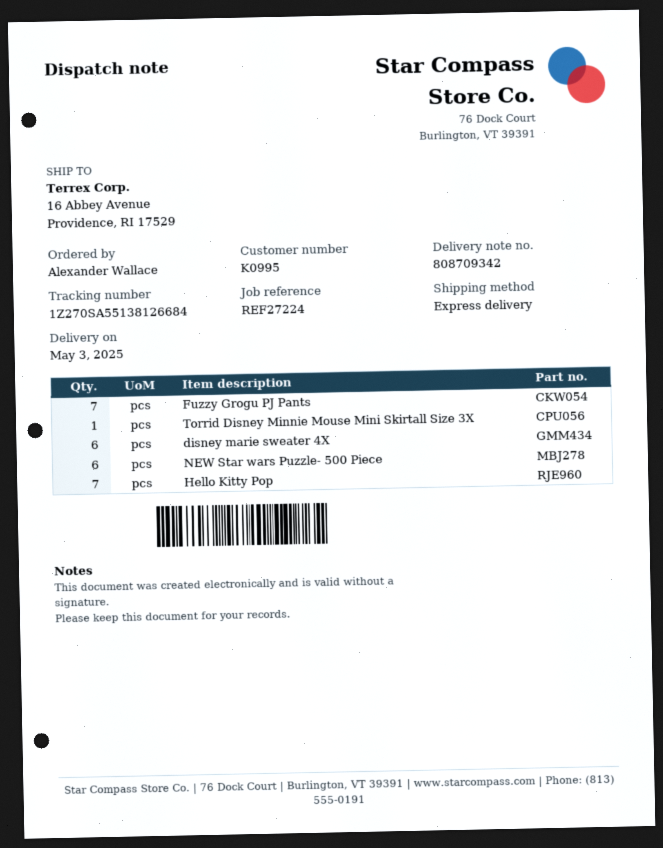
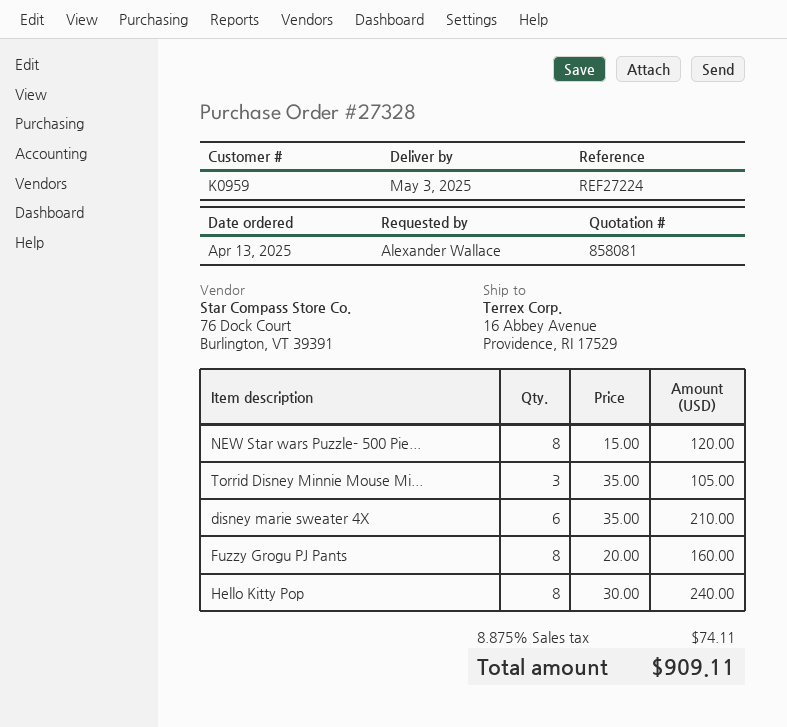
customer number: K0995 -> K0959
Fuzzy Grogu PJ Pants: 7 -> 8
Torrid Disney Minnie Mouse Mini Skirtall Size 3X: 1 -> 3
NEW Star wars Puzzle- 500 Piece: 6 -> 8
Hello Kitty Pop: 7 -> 8

